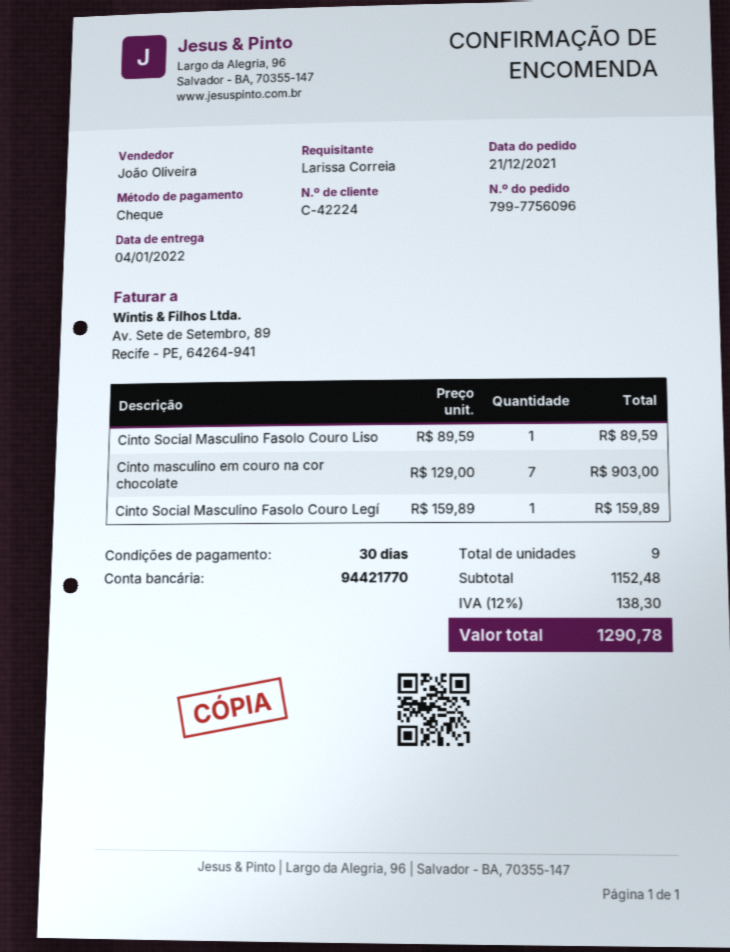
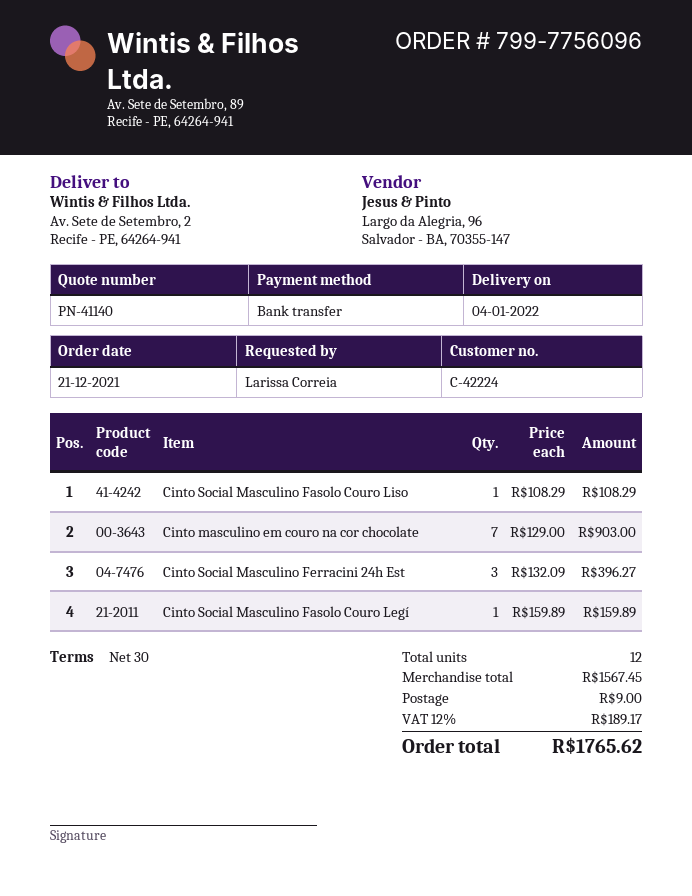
payment method: cheque -> bank transfer
Cinto Social Masculino Fasolo Couro Liso: 1 x 89.59 = 89.59 -> 1 x 108.29 = 108.29
Cinto Social Masculino Ferracini 24h Est: none -> 3 x 132.09 = 396.27
total quantity: 9 -> 12
subtotal: 1152.48 -> 1567.45
shipping: none -> 9.00
tax: 12% = 138.30 -> 12% = 189.17
total: 1290.78 -> 1765.62

